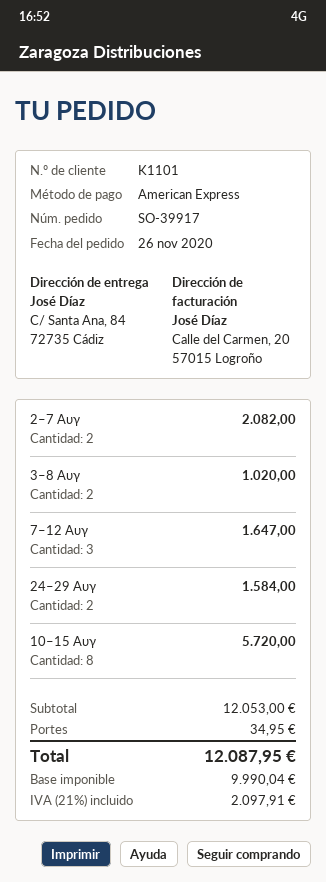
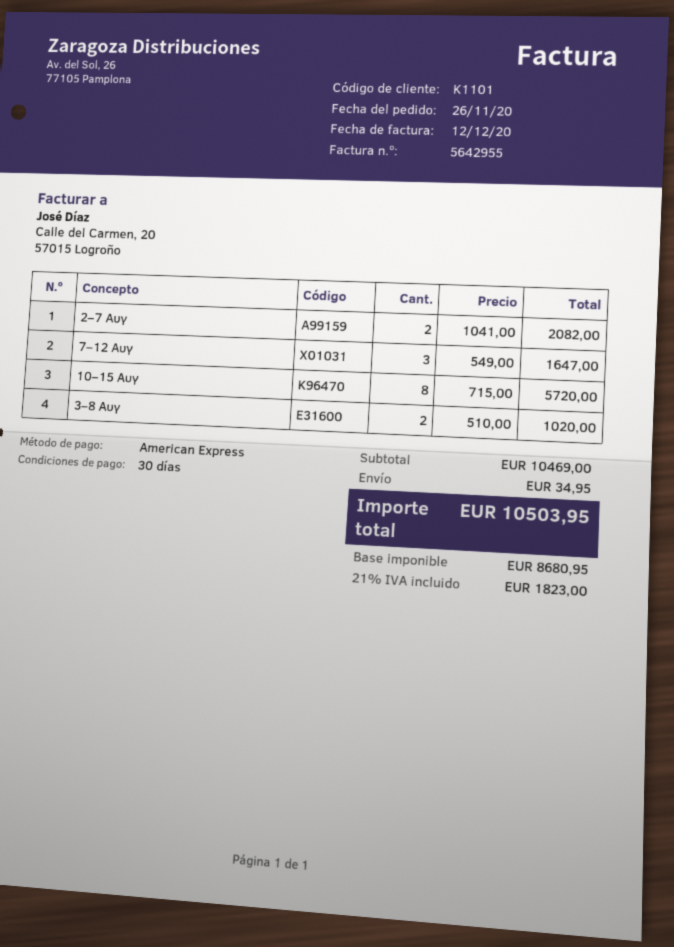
24–29 Αυγ: 2 for 1584.00 -> none
subtotal: 12053.00 -> 10469.00
net: 9990.04 -> 8680.95
tax: 21% = 2097.91 -> 21% = 1823.00
total: 12087.95 -> 10503.95

